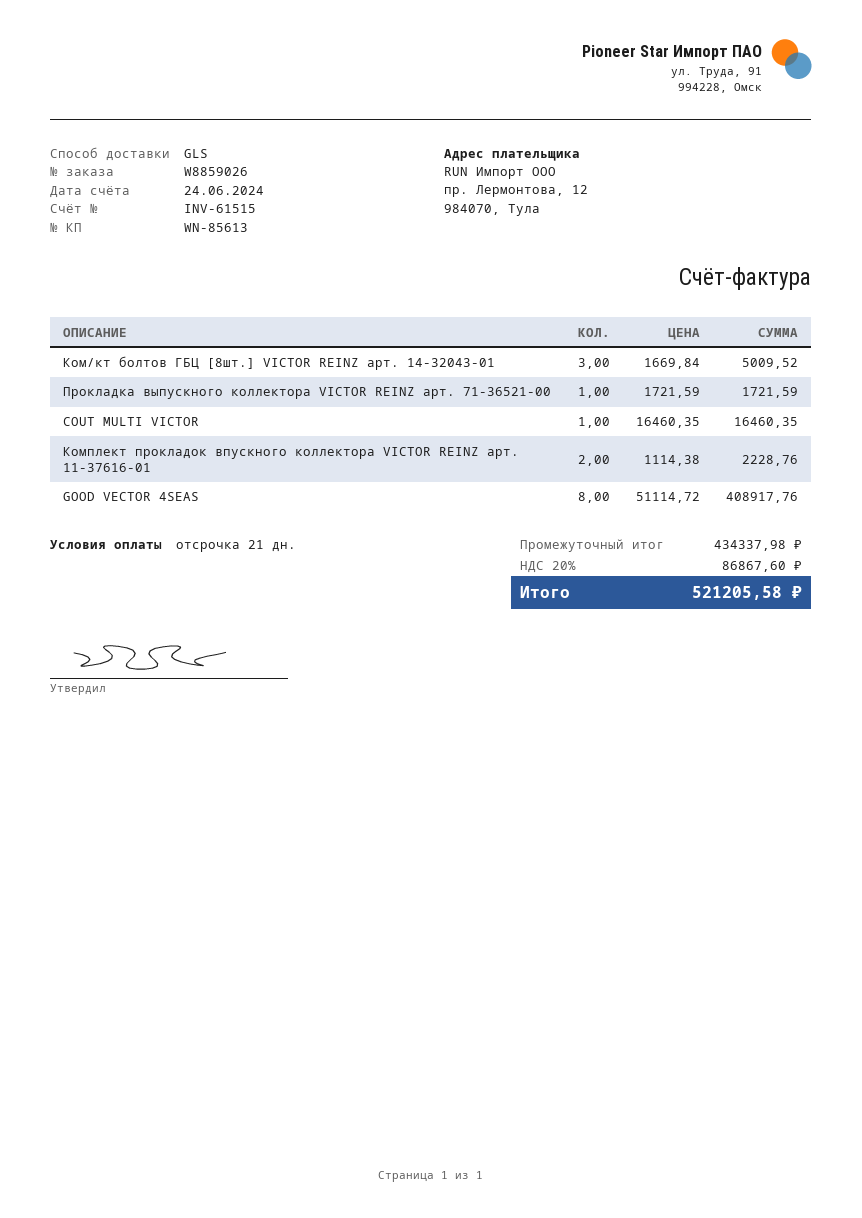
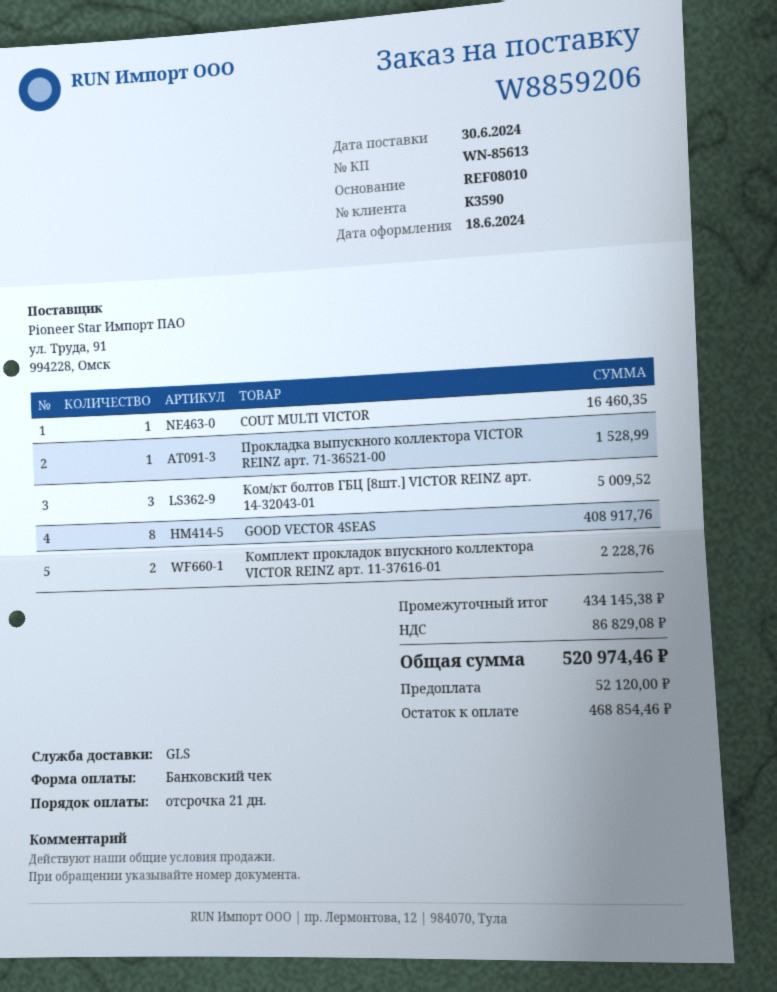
order number: W8859026 -> W8859206
Прокладка выпускного коллектора VICTOR REINZ арт. 71-36521-00: 1 for 1721.59 -> 1 for 1528.99
subtotal: 434337.98 -> 434145.38
tax: 86867.60 -> 86829.08
total: 521205.58 -> 520974.46

